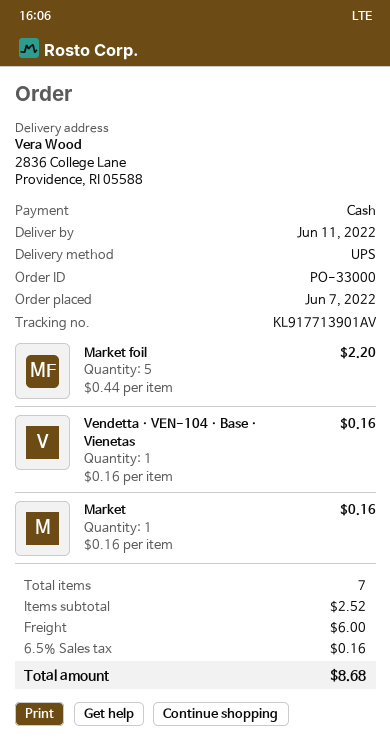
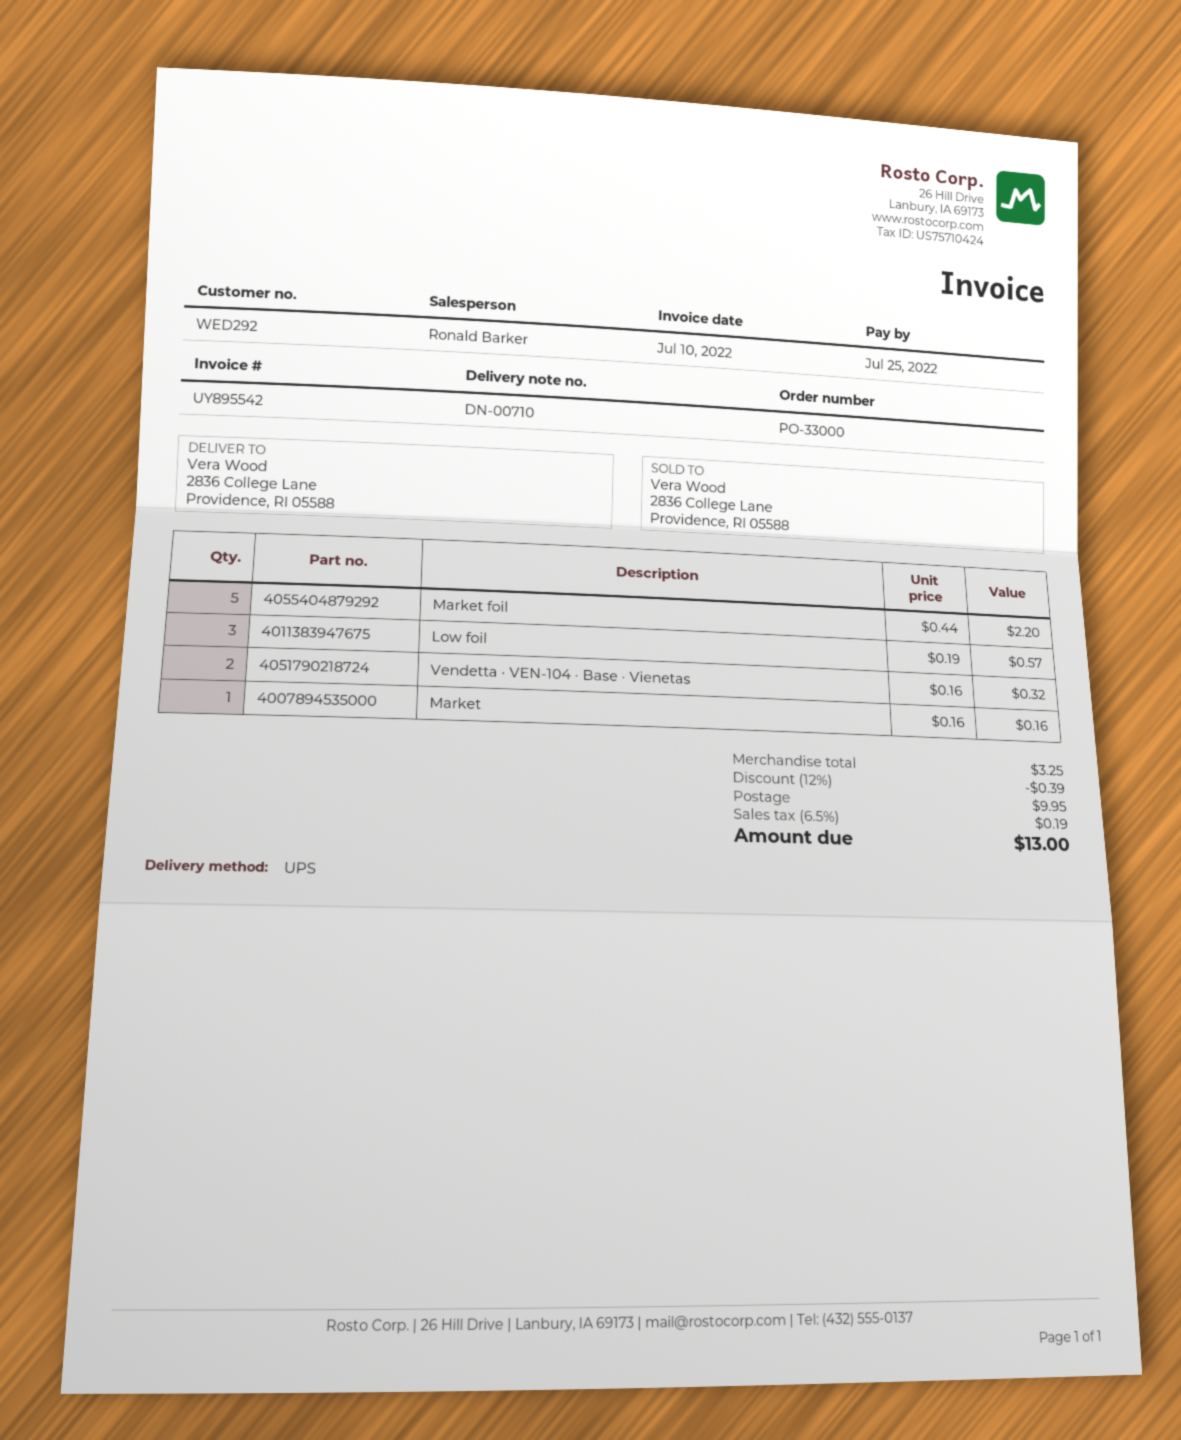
Vendetta · VEN-104 · Base · Vienetas: 1 x 0.16 = 0.16 -> 2 x 0.16 = 0.32
Low foil: none -> 3 x 0.19 = 0.57
subtotal: 2.52 -> 3.25
discount: none -> 12% = 0.39
shipping: 6.00 -> 9.95
tax: 6.5% = 0.16 -> 6.5% = 0.19
total: 8.68 -> 13.00

